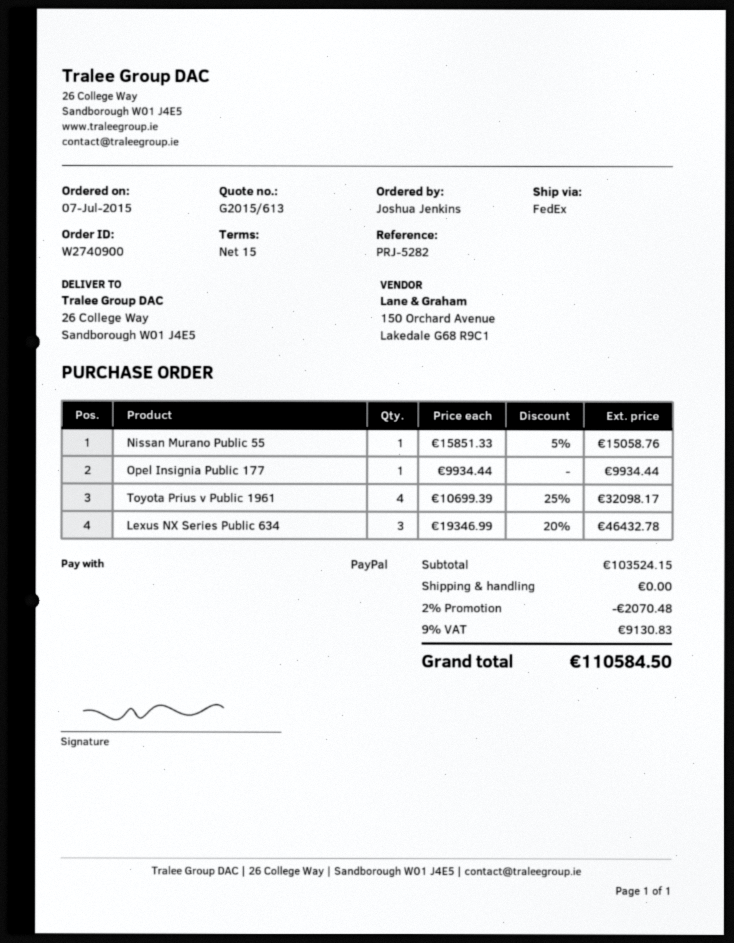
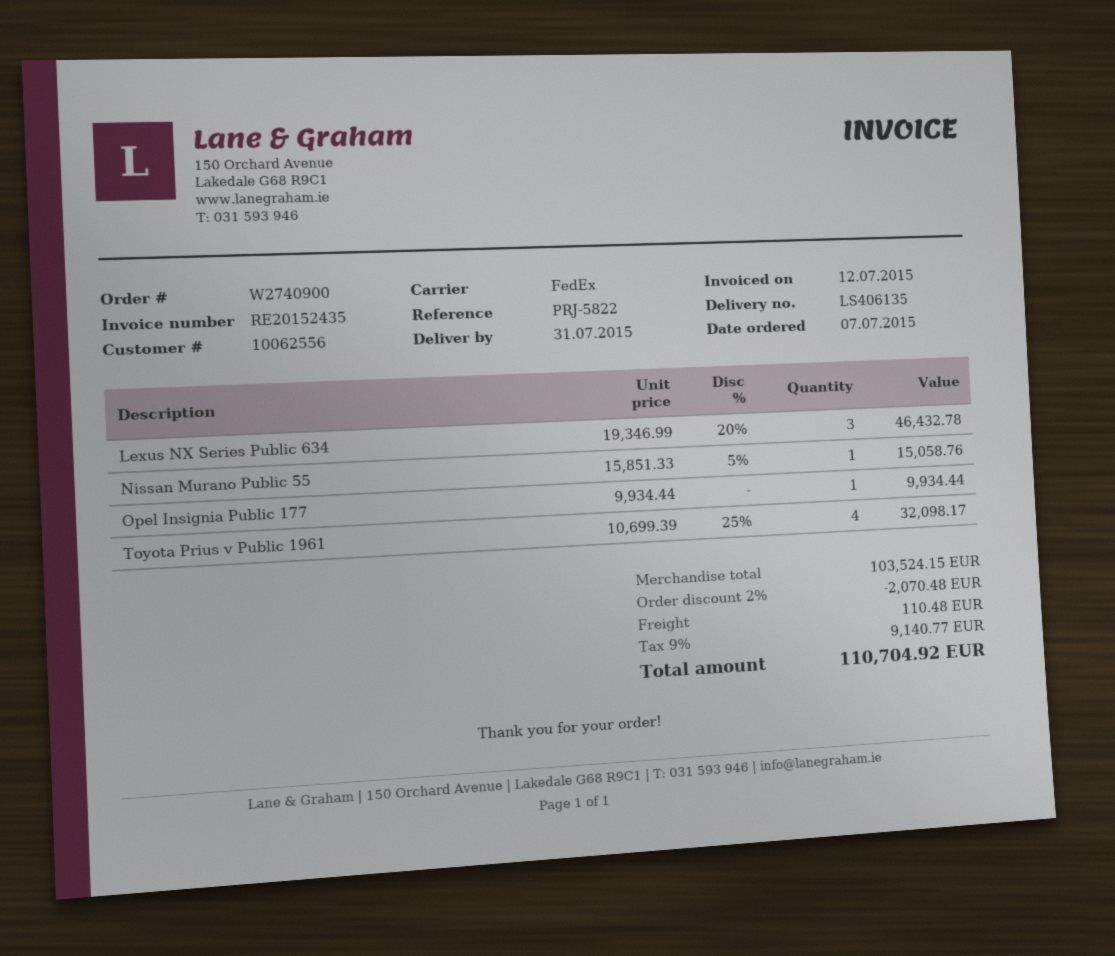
reference: PRJ-5282 -> PRJ-5822
shipping: 0.00 -> 110.48
tax: 9% = 9130.83 -> 9% = 9140.77
total: 110584.50 -> 110704.92

